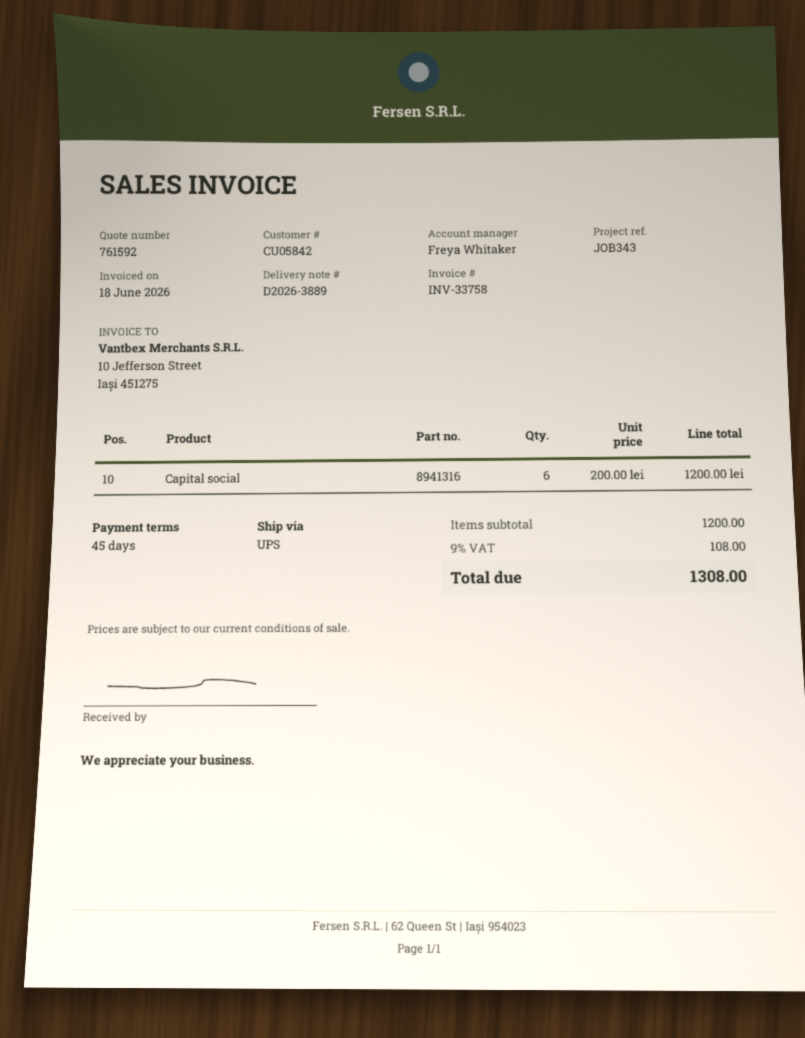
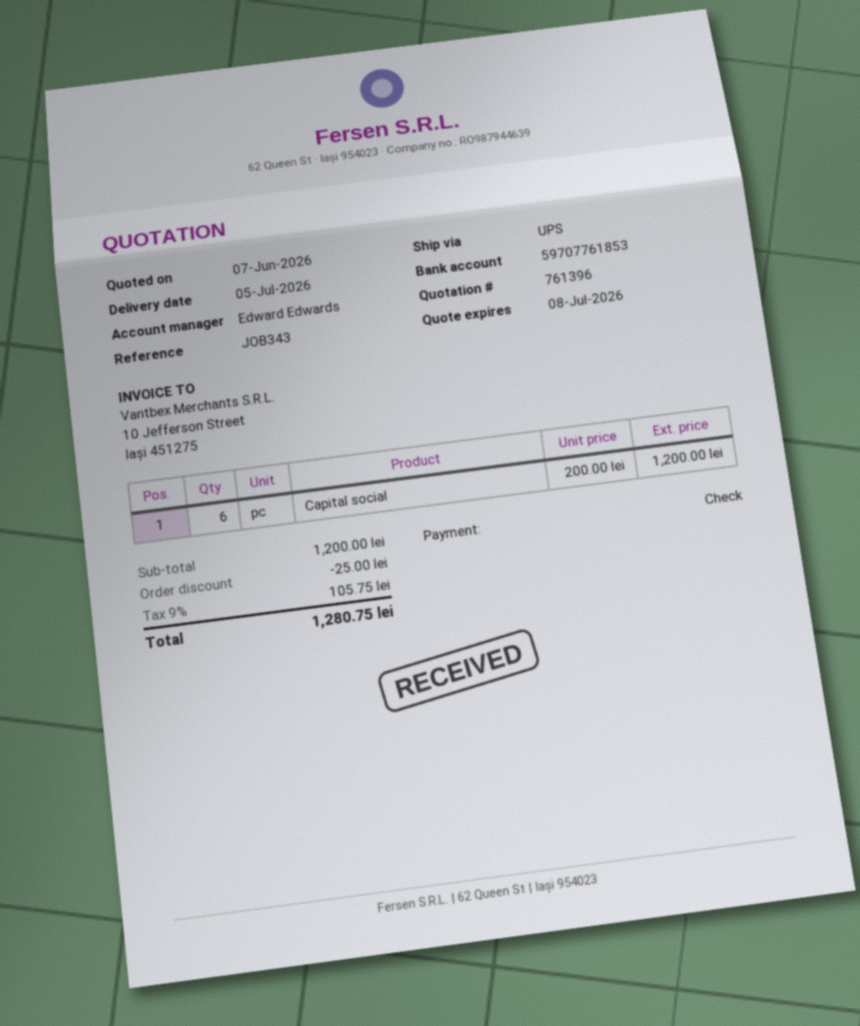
quote number: 761592 -> 761396
sales rep: Freya Whitaker -> Edward Edwards
discount: none -> 25.00
tax: 9% = 108.00 -> 9% = 105.75
total: 1308.00 -> 1280.75

